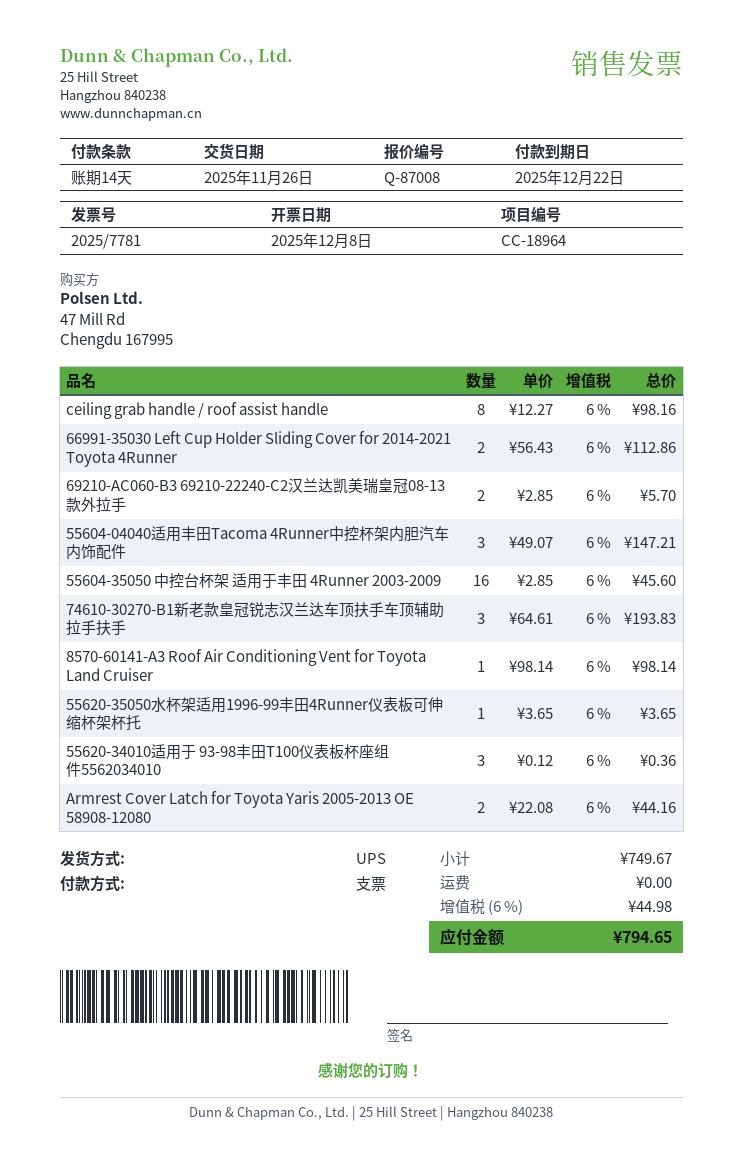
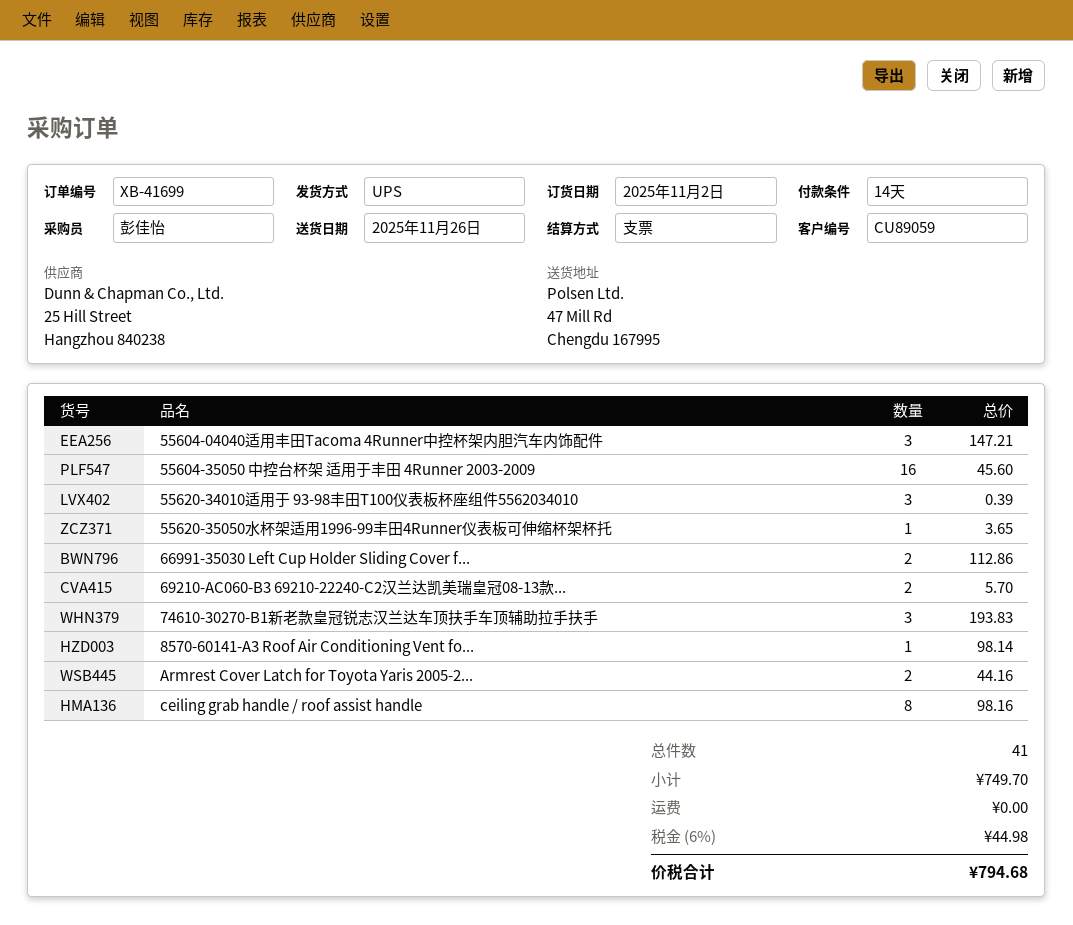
55620-34010适用于 93-98丰田T100仪表板杯座组件5562034010: 3 for 0.36 -> 3 for 0.39
subtotal: 749.67 -> 749.70
total: 794.65 -> 794.68

